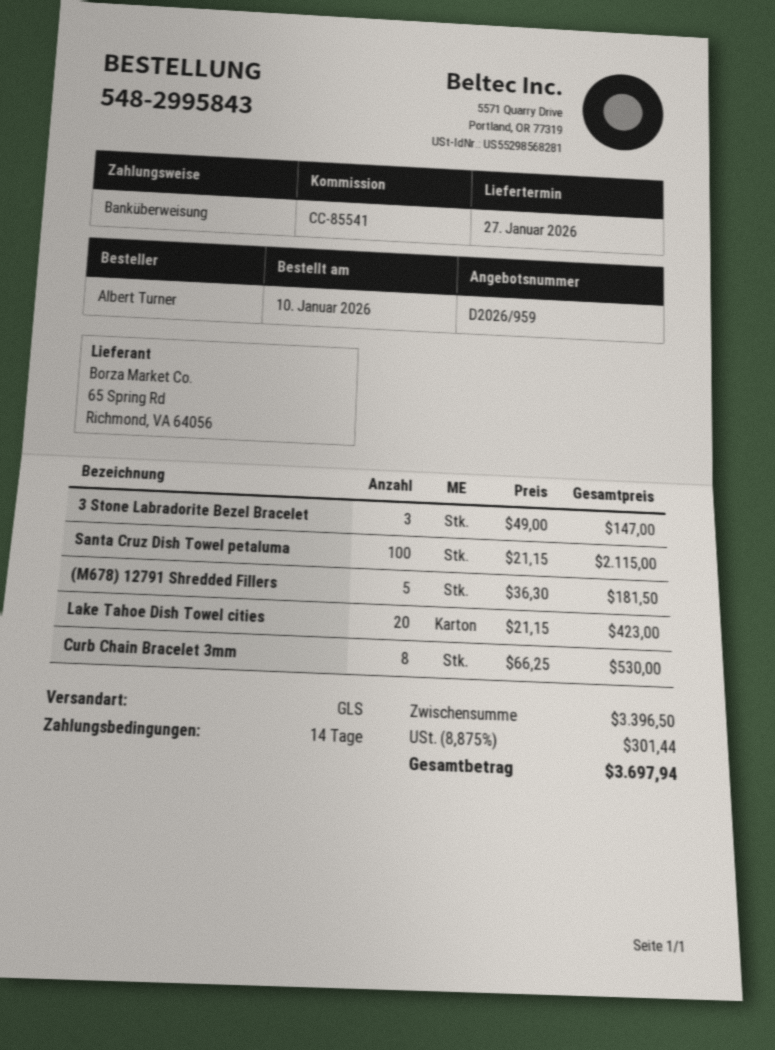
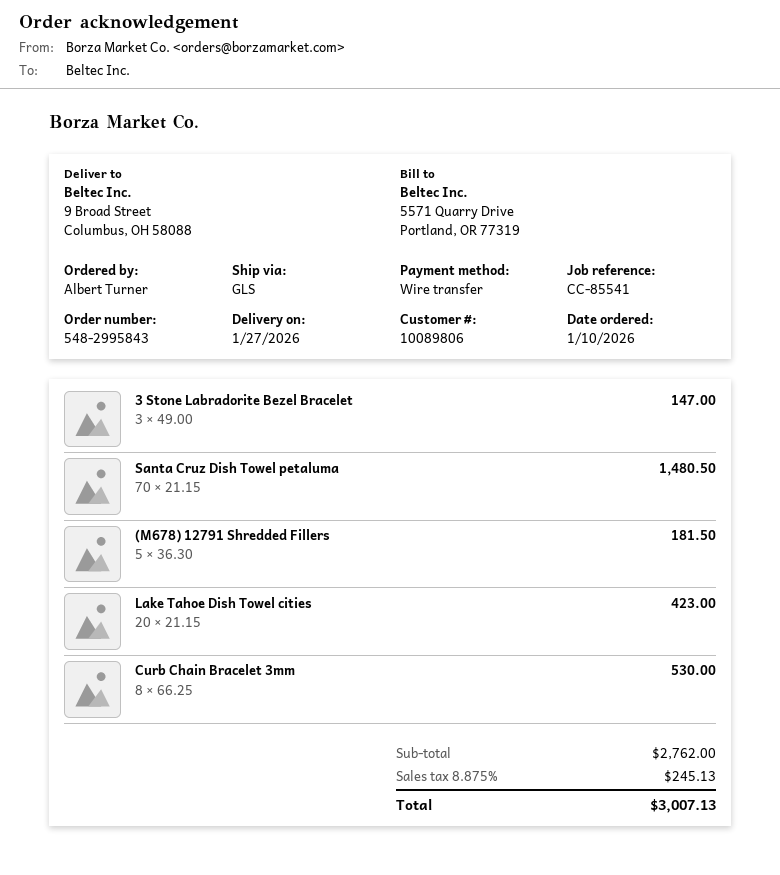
Santa Cruz Dish Towel petaluma: 100 x 21.15 = 2115.00 -> 70 x 21.15 = 1480.50
subtotal: 3396.50 -> 2762.00
tax: 8.875% = 301.44 -> 8.875% = 245.13
total: 3697.94 -> 3007.13

